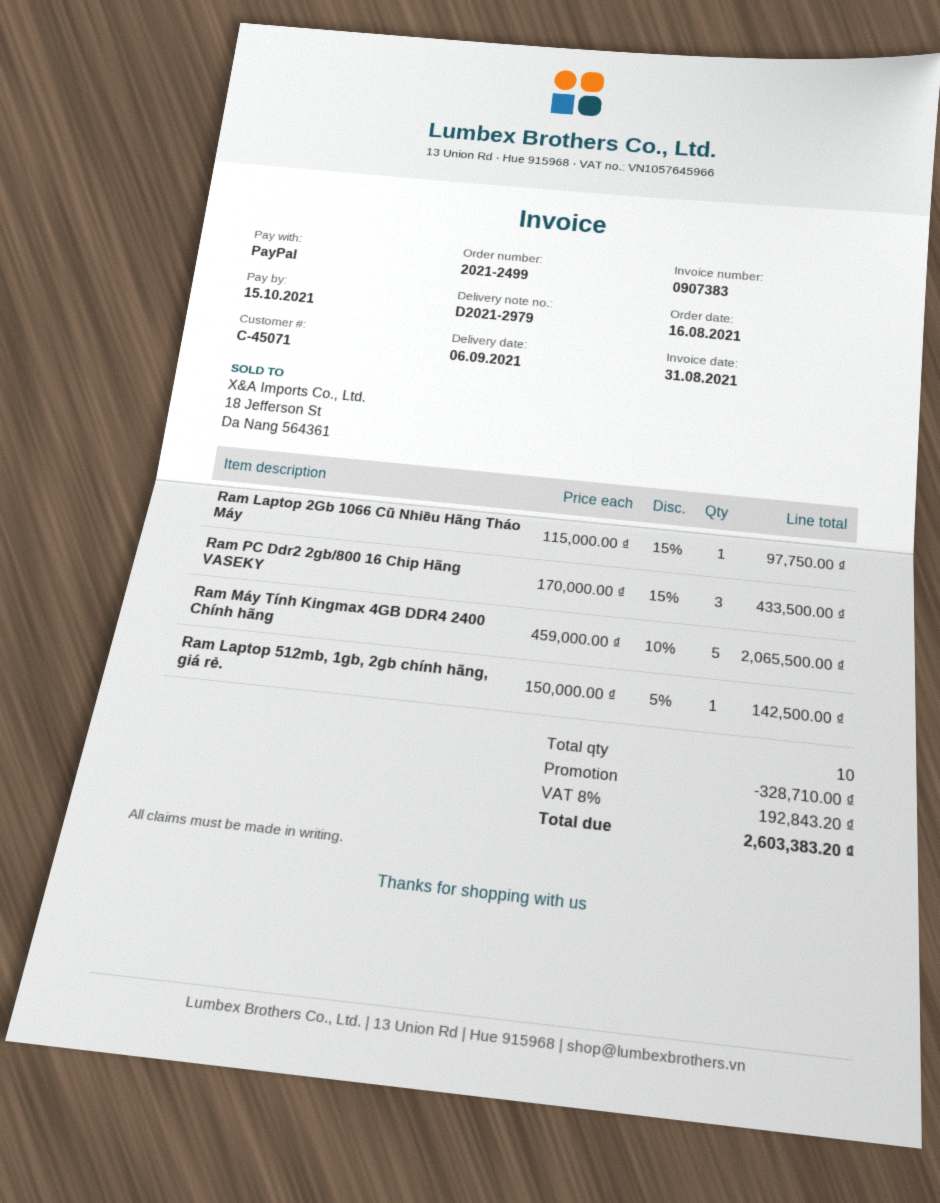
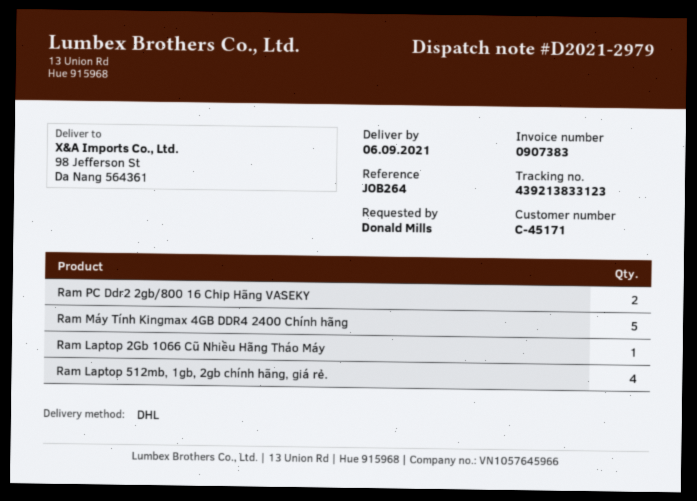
customer number: C-45071 -> C-45171
Ram PC Ddr2 2gb/800 16 Chip Hãng VASEKY: 3 -> 2
Ram Laptop 512mb, 1gb, 2gb chính hãng, giá rẻ.: 1 -> 4

